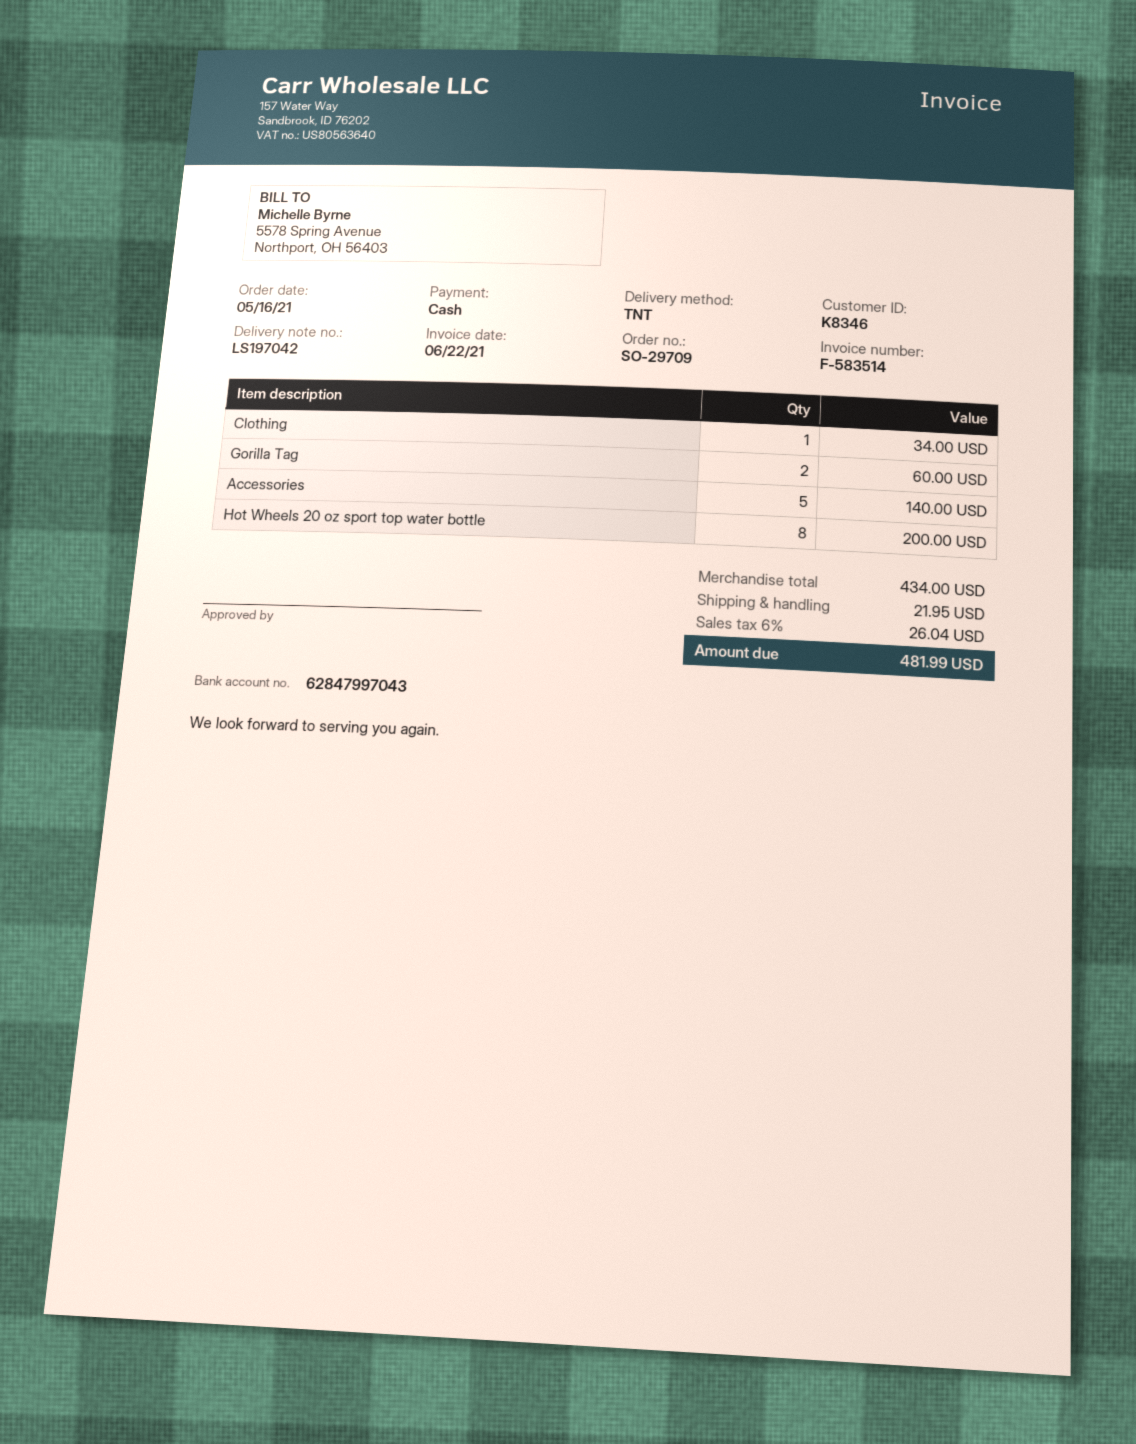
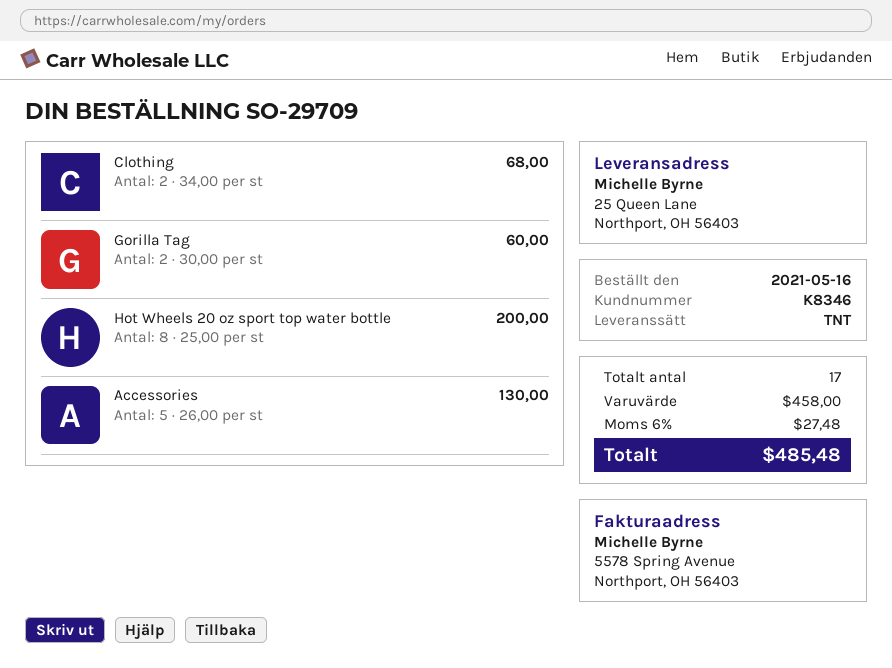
Clothing: 1 for 34.00 -> 2 for 68.00
Accessories: 5 for 140.00 -> 5 for 130.00
subtotal: 434.00 -> 458.00
shipping: 21.95 -> none
tax: 6% = 26.04 -> 6% = 27.48
total: 481.99 -> 485.48

